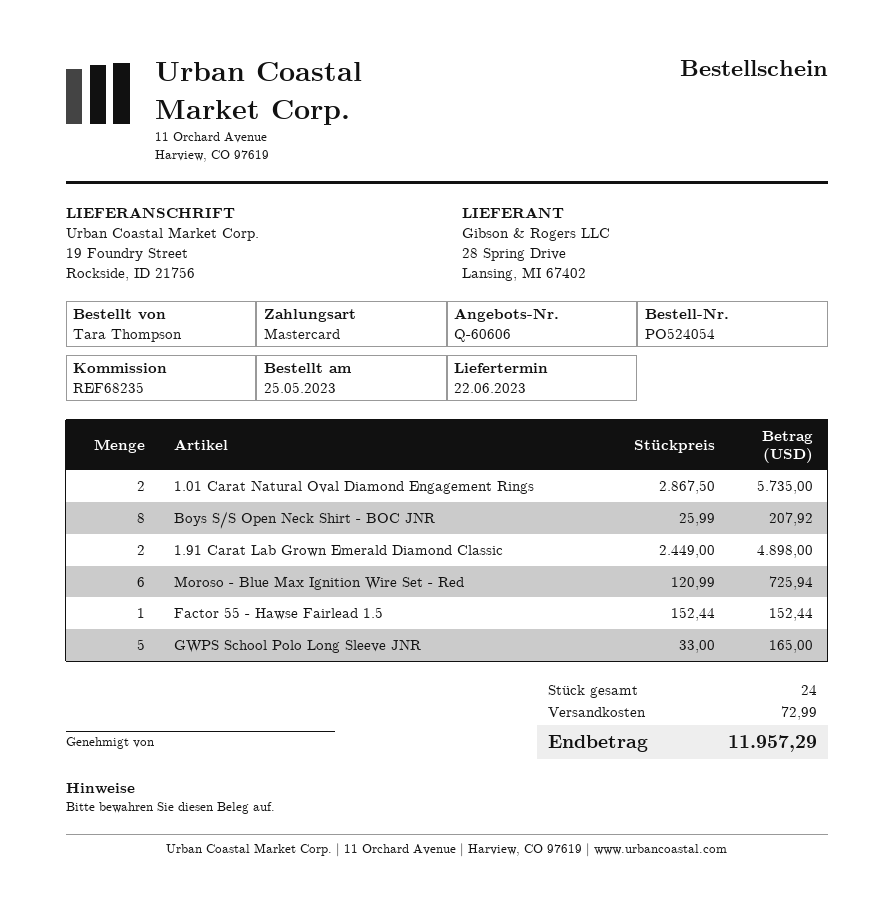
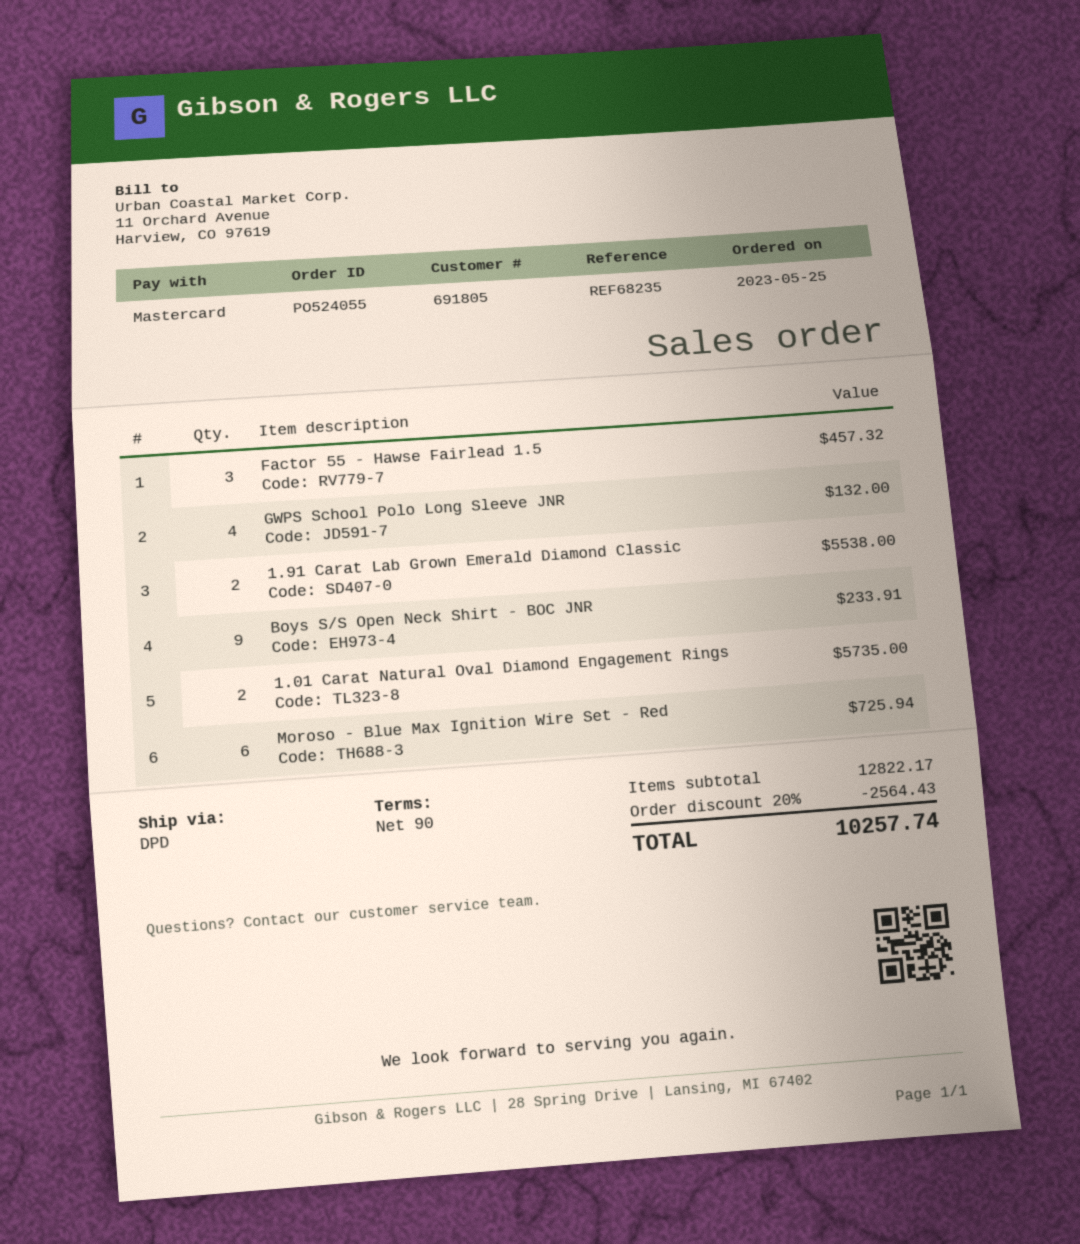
order number: PO524054 -> PO524055
Boys S/S Open Neck Shirt - BOC JNR: 8 for 207.92 -> 9 for 233.91
1.91 Carat Lab Grown Emerald Diamond Classic: 2 for 4898.00 -> 2 for 5538.00
Factor 55 - Hawse Fairlead 1.5: 1 for 152.44 -> 3 for 457.32
GWPS School Polo Long Sleeve JNR: 5 for 165.00 -> 4 for 132.00
discount: none -> 20% = 2564.43
shipping: 72.99 -> none
total: 11957.29 -> 10257.74

